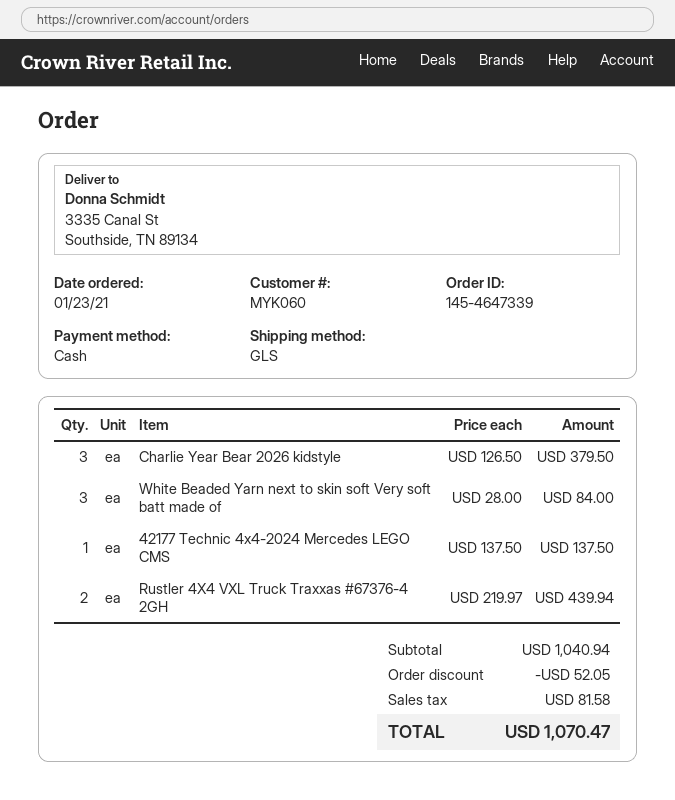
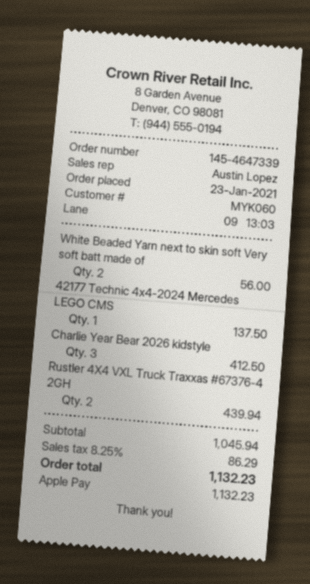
payment method: cash -> Apple Pay
Charlie Year Bear 2026 kidstyle: 3 for 379.50 -> 3 for 412.50
White Beaded Yarn next to skin soft Very soft batt made of: 3 for 84.00 -> 2 for 56.00
subtotal: 1040.94 -> 1045.94
discount: 52.05 -> none
tax: 81.58 -> 86.29
total: 1070.47 -> 1132.23

